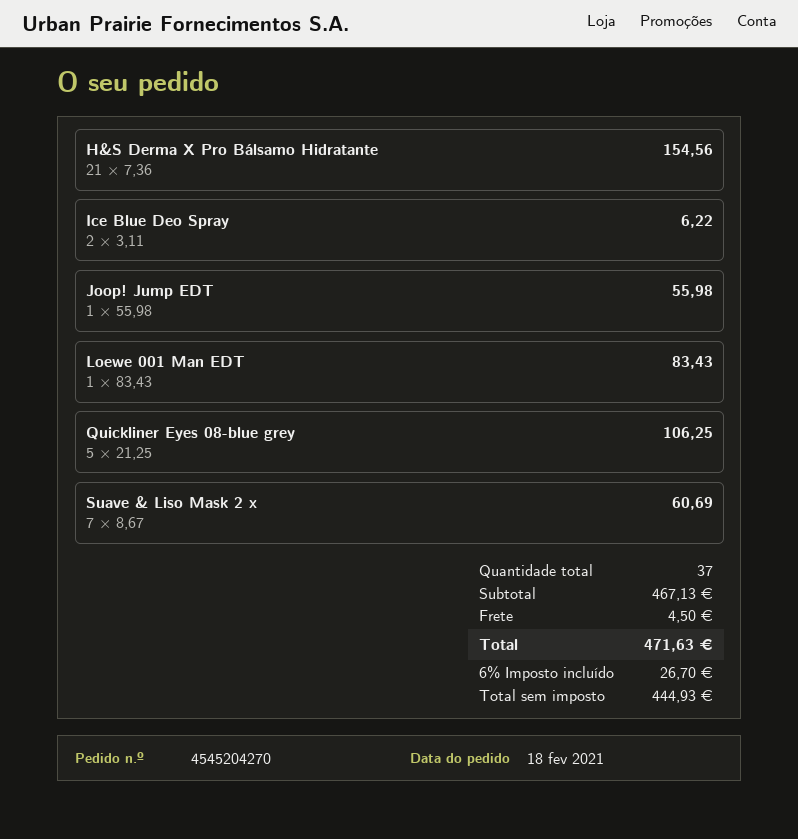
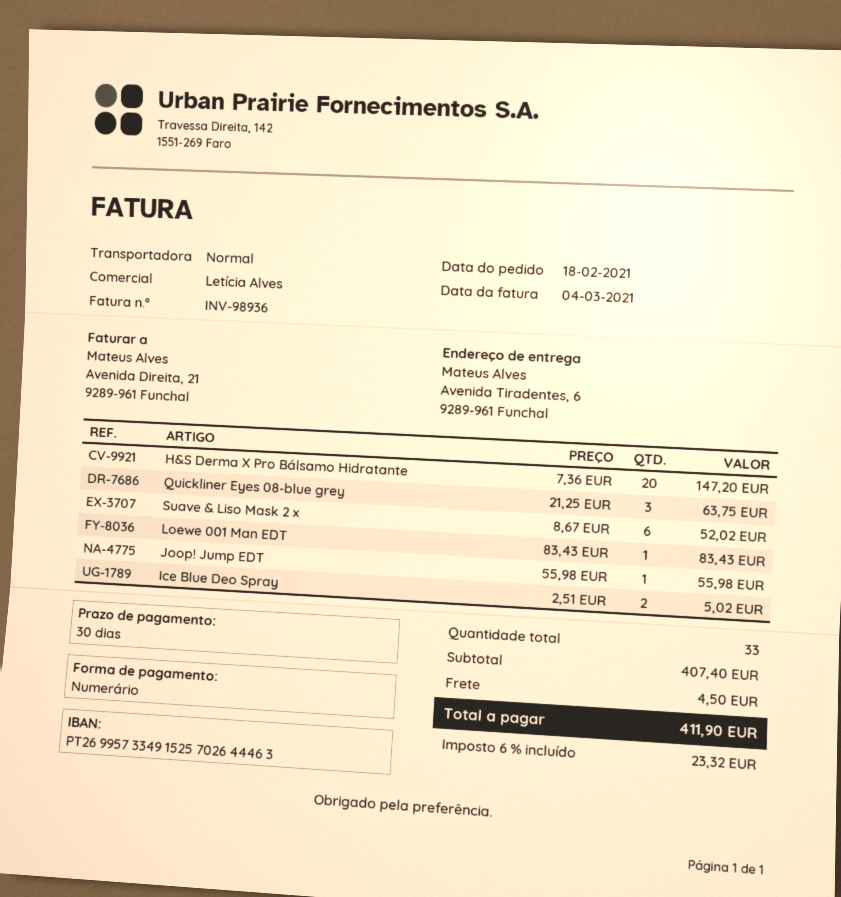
H&S Derma X Pro Bálsamo Hidratante: 21 x 7.36 = 154.56 -> 20 x 7.36 = 147.20
Ice Blue Deo Spray: 2 x 3.11 = 6.22 -> 2 x 2.51 = 5.02
Quickliner Eyes 08-blue grey: 5 x 21.25 = 106.25 -> 3 x 21.25 = 63.75
Suave & Liso Mask 2 x: 7 x 8.67 = 60.69 -> 6 x 8.67 = 52.02
total quantity: 37 -> 33
subtotal: 467.13 -> 407.40
tax: 6% = 26.70 -> 6% = 23.32
total: 471.63 -> 411.90

